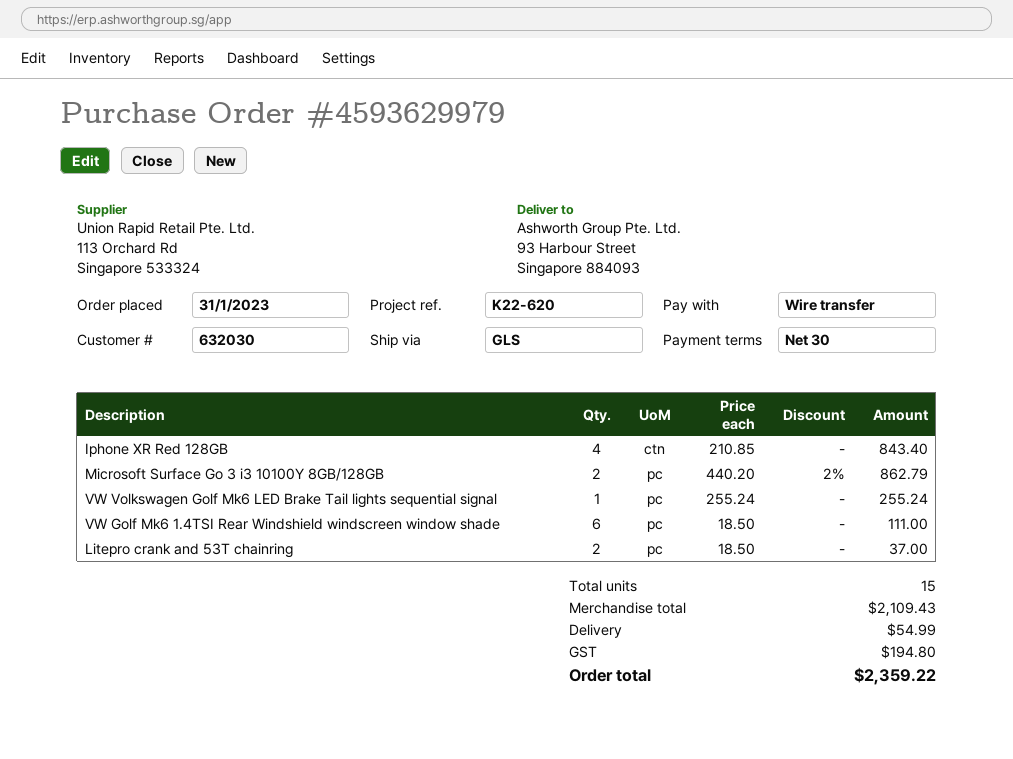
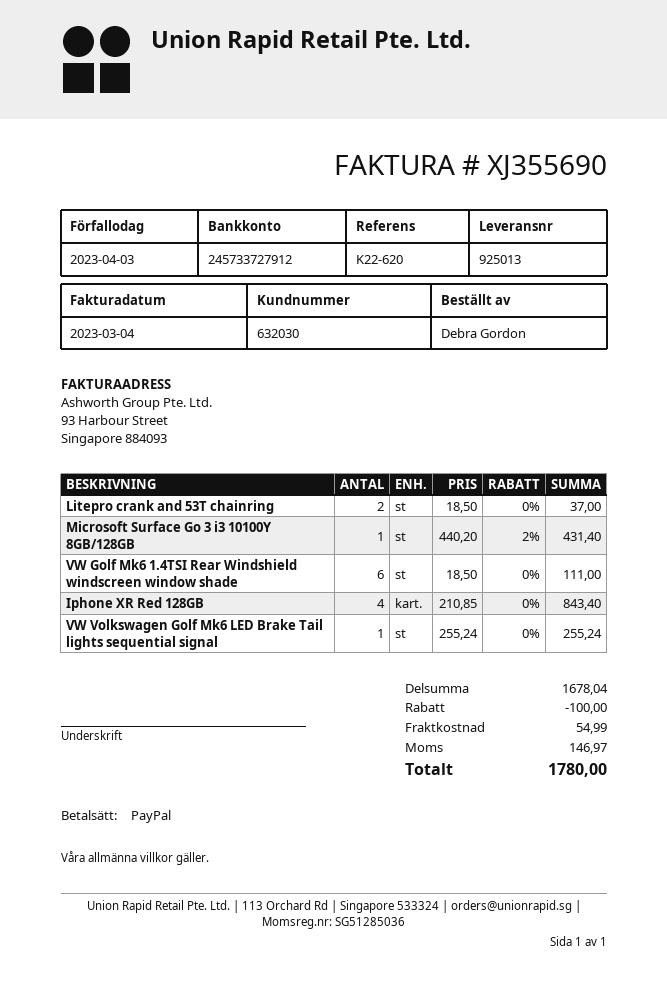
payment method: bank transfer -> PayPal
Microsoft Surface Go 3 i3 10100Y 8GB/128GB: 2 x 440.20 - 2% = 862.79 -> 1 x 440.20 - 2% = 431.40
subtotal: 2109.43 -> 1678.04
discount: none -> 100.00
tax: 194.80 -> 146.97
total: 2359.22 -> 1780.00

